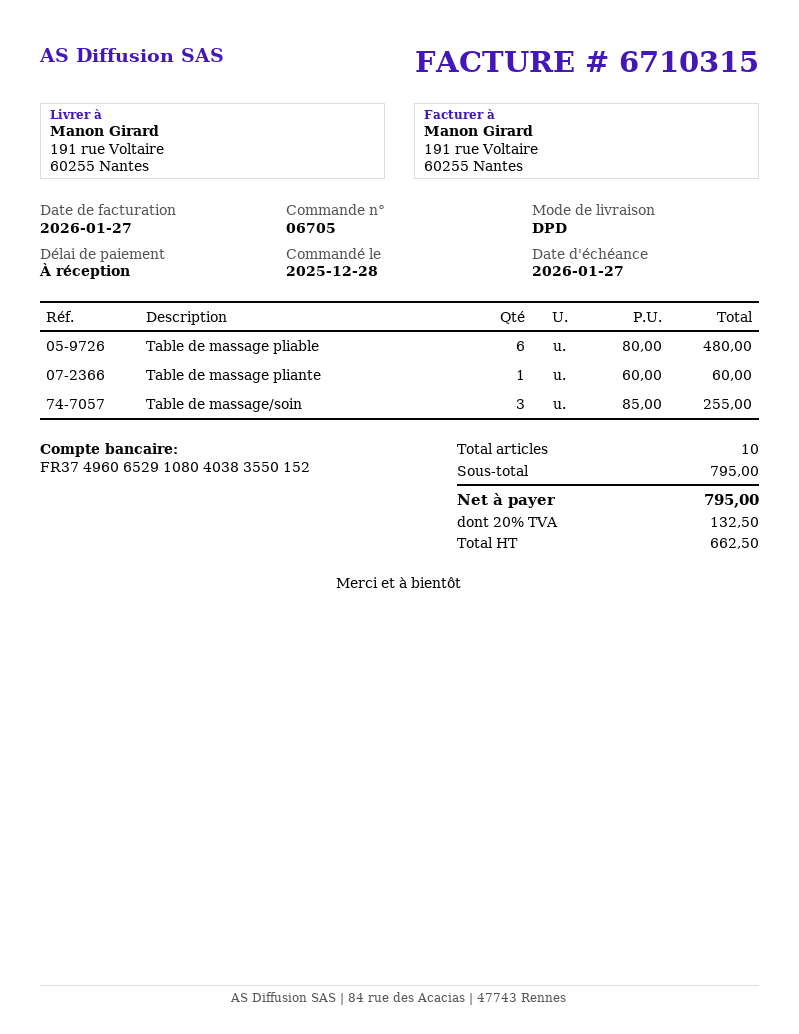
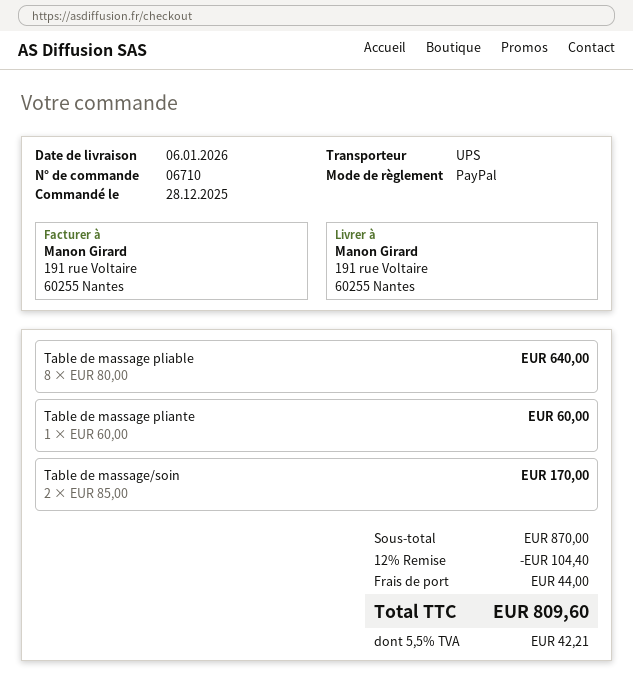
order number: 06705 -> 06710
shipping method: DPD -> UPS
Table de massage pliable: 6 x 80.00 = 480.00 -> 8 x 80.00 = 640.00
Table de massage/soin: 3 x 85.00 = 255.00 -> 2 x 85.00 = 170.00
subtotal: 795.00 -> 870.00
discount: none -> 12% = 104.40
shipping: none -> 44.00
tax: 20% = 132.50 -> 5.5% = 42.21
total: 795.00 -> 809.60

